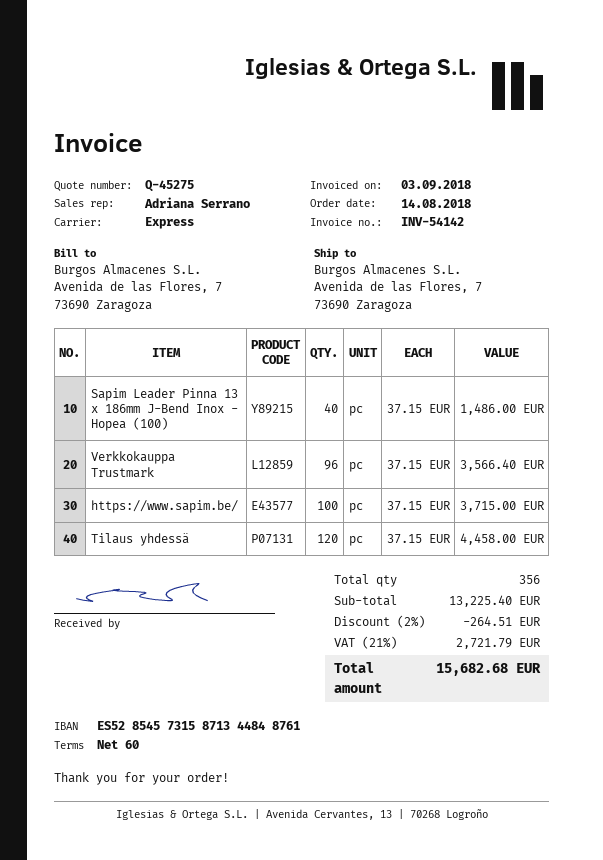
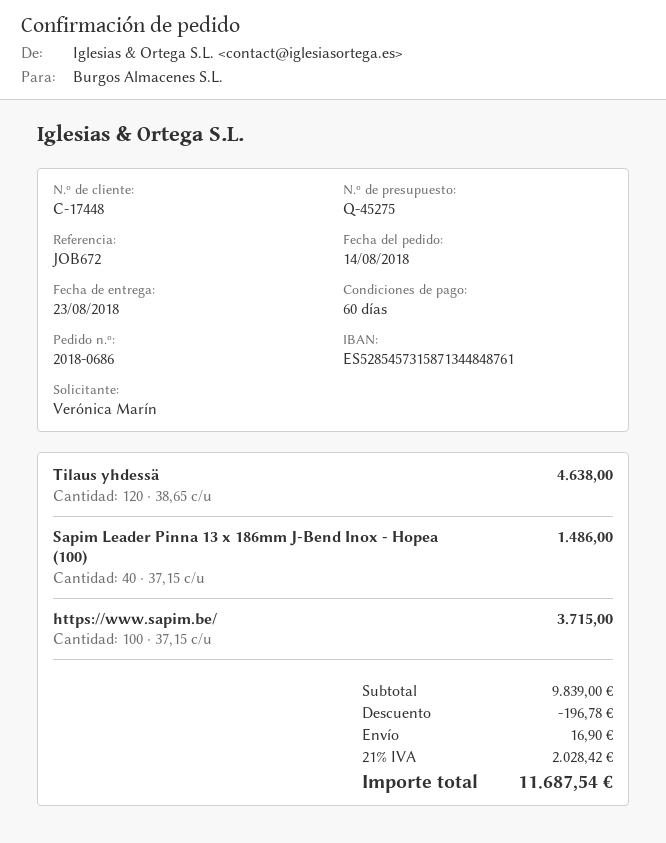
Verkkokauppa Trustmark: 96 x 37.15 = 3566.40 -> none
Tilaus yhdessä: 120 x 37.15 = 4458.00 -> 120 x 38.65 = 4638.00
subtotal: 13225.40 -> 9839.00
discount: 264.51 -> 196.78
shipping: none -> 16.90
tax: 21% = 2721.79 -> 21% = 2028.42
total: 15682.68 -> 11687.54

